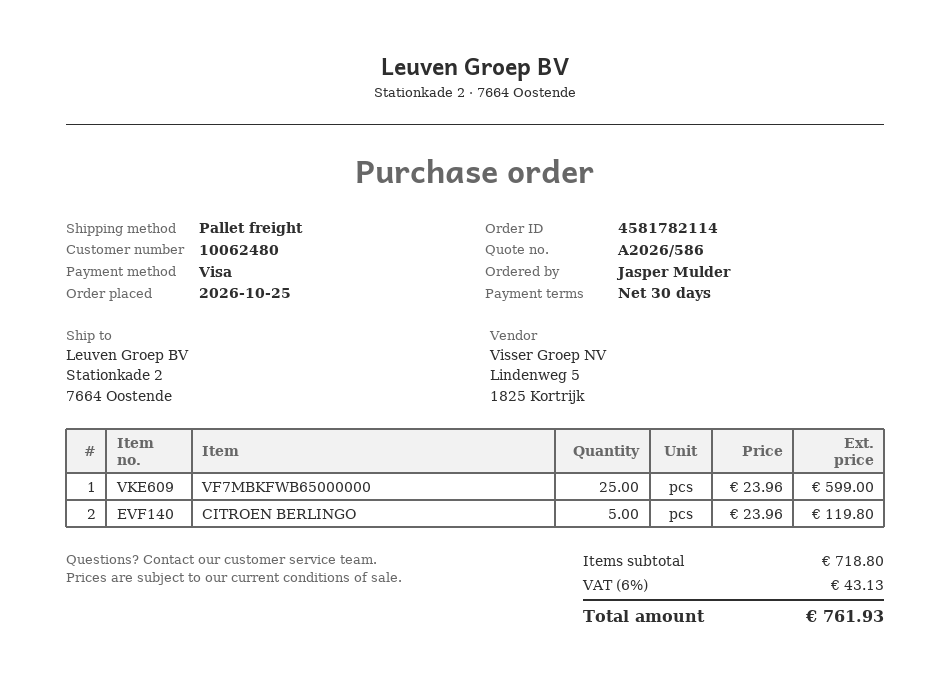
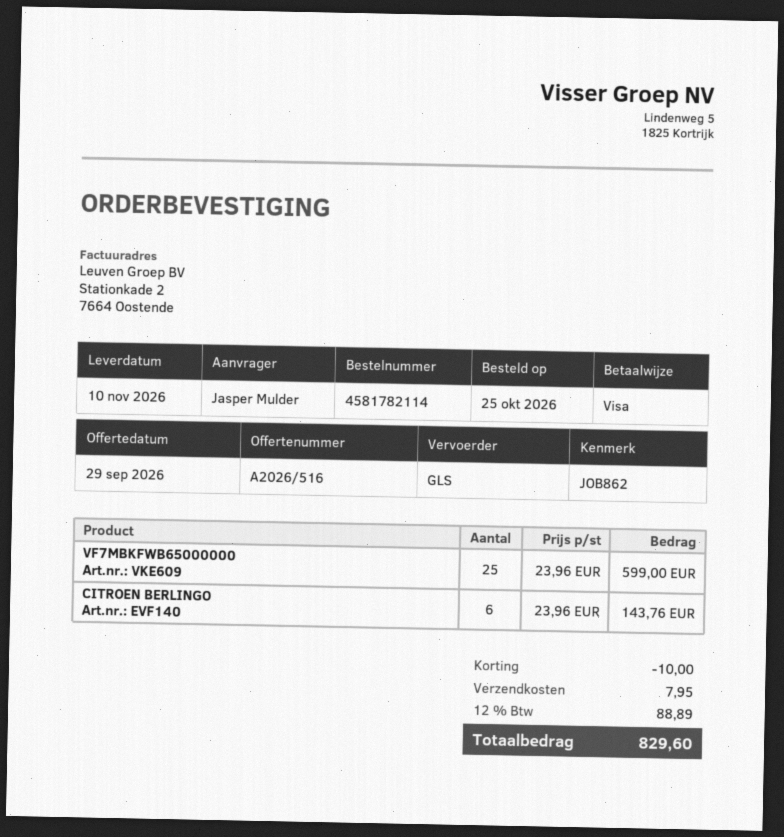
quote number: A2026/586 -> A2026/516
shipping method: pallet freight -> GLS
CITROEN BERLINGO: 5 x 23.96 = 119.80 -> 6 x 23.96 = 143.76
discount: none -> 10.00
shipping: none -> 7.95
tax: 6% = 43.13 -> 12% = 88.89
total: 761.93 -> 829.60

